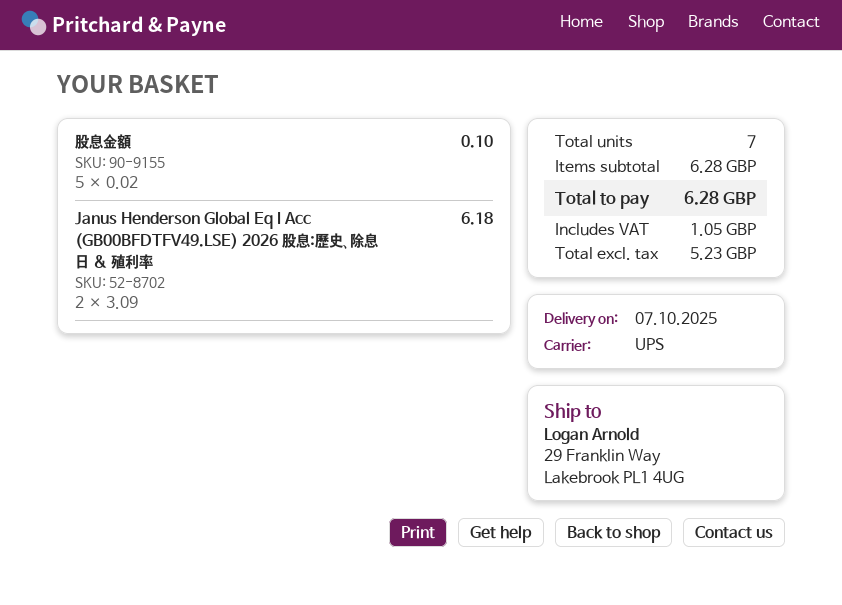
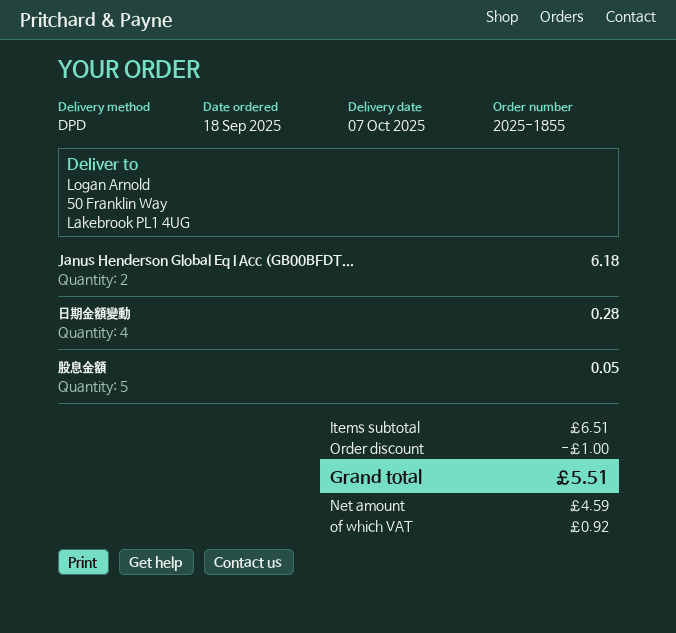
shipping method: UPS -> DPD
ship to: 29 Franklin Way, Lakebrook PL1 4UG -> 50 Franklin Way, Lakebrook PL1 4UG
股息金額: 5 for 0.10 -> 5 for 0.05
日期金額變動: none -> 4 for 0.28
subtotal: 6.28 -> 6.51
discount: none -> 1.00
net: 5.23 -> 4.59
tax: 1.05 -> 0.92
total: 6.28 -> 5.51

